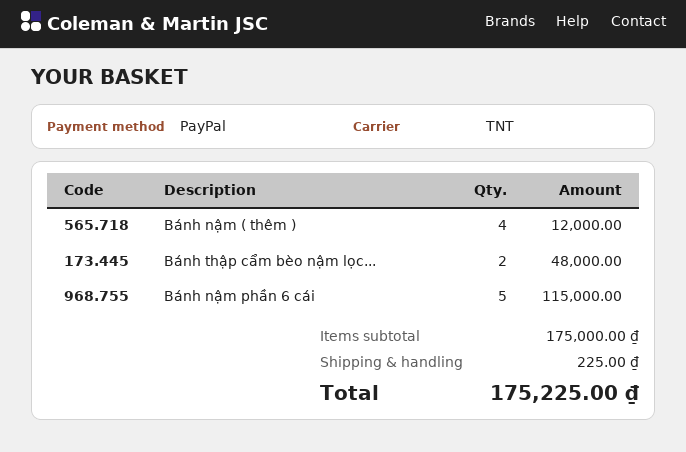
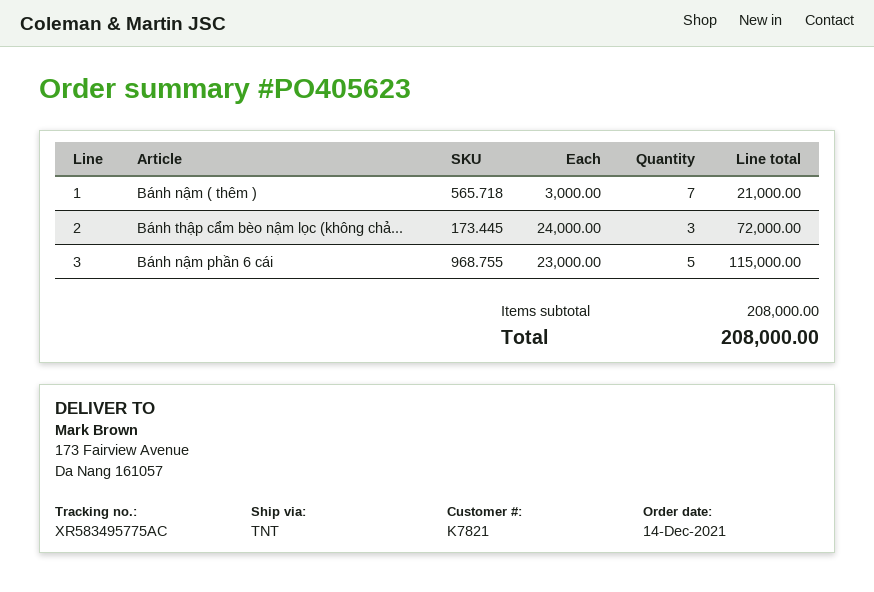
Bánh nậm ( thêm ): 4 for 12000.00 -> 7 for 21000.00
Bánh thập cẩm bèo nậm lọc...: 2 for 48000.00 -> 3 for 72000.00
subtotal: 175000.00 -> 208000.00
shipping: 225.00 -> none
total: 175225.00 -> 208000.00

